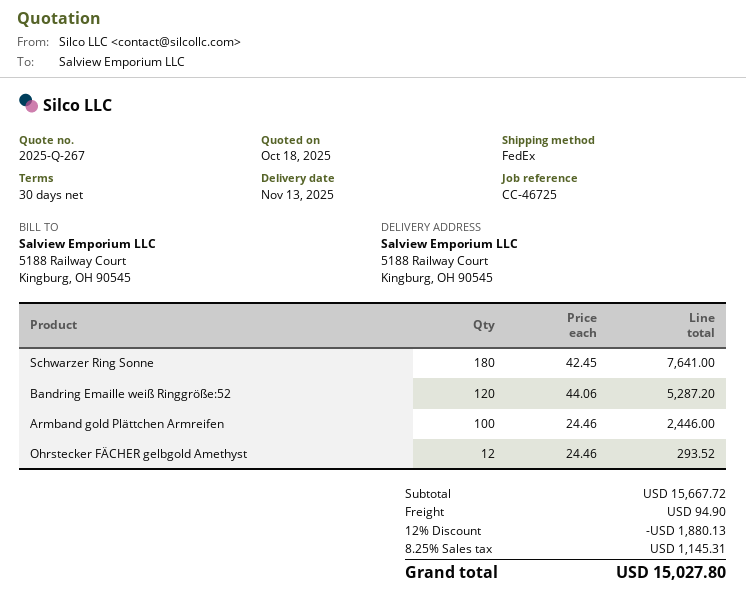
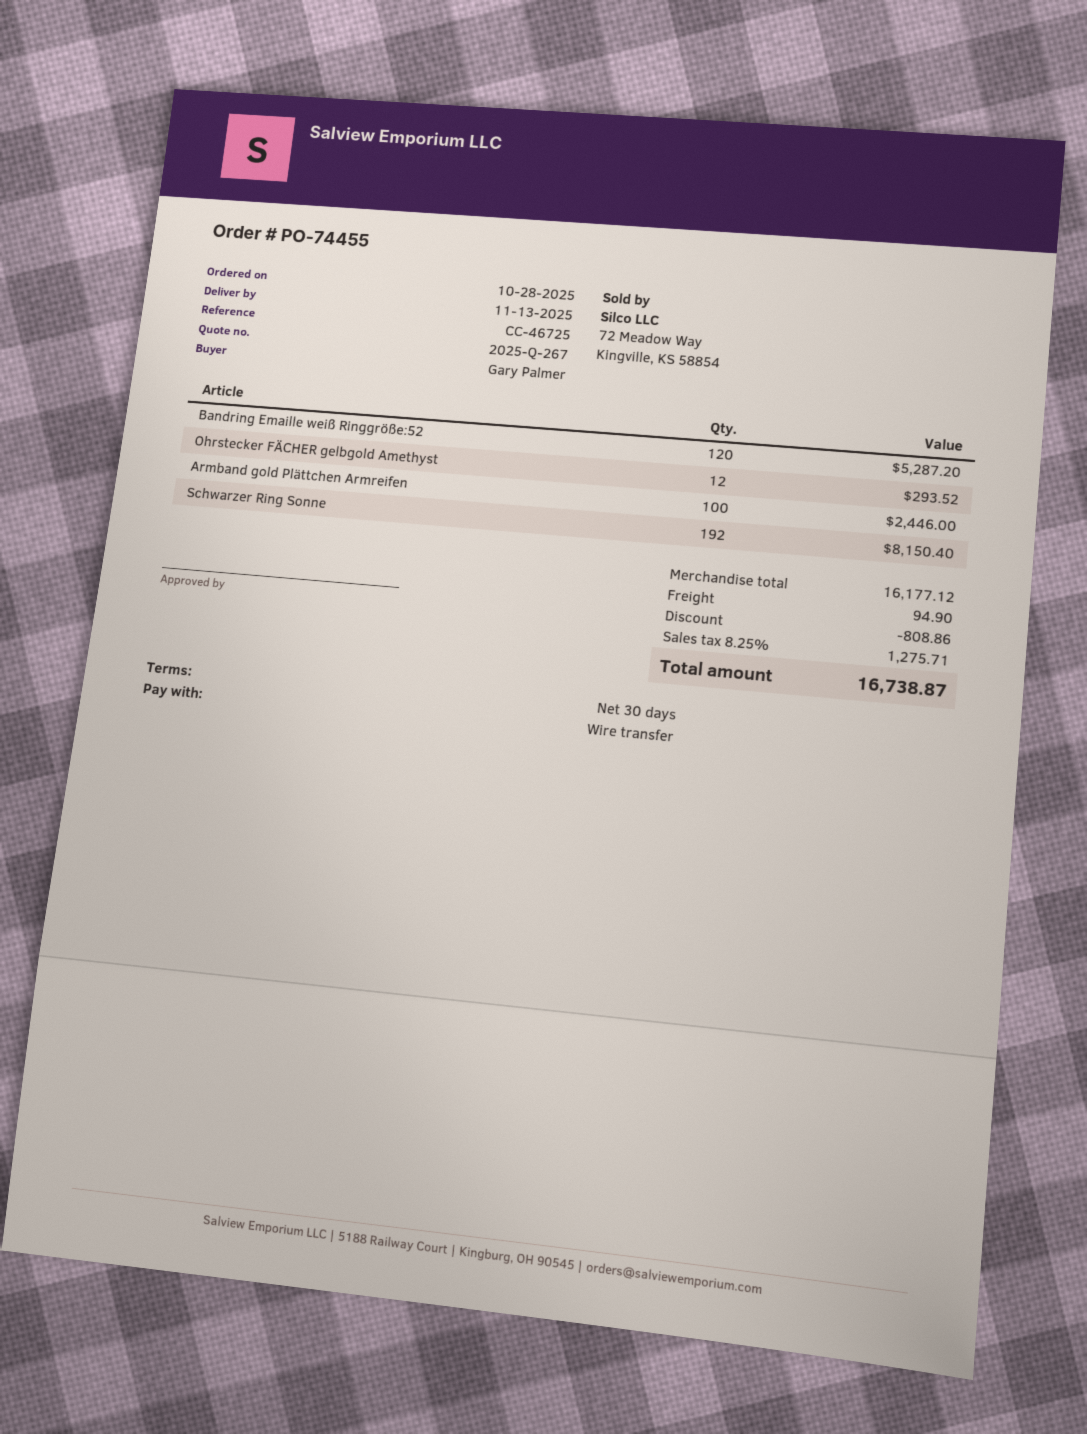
Schwarzer Ring Sonne: 180 for 7641.00 -> 192 for 8150.40
subtotal: 15667.72 -> 16177.12
discount: 1880.13 -> 808.86
tax: 8.25% = 1145.31 -> 8.25% = 1275.71
total: 15027.80 -> 16738.87

